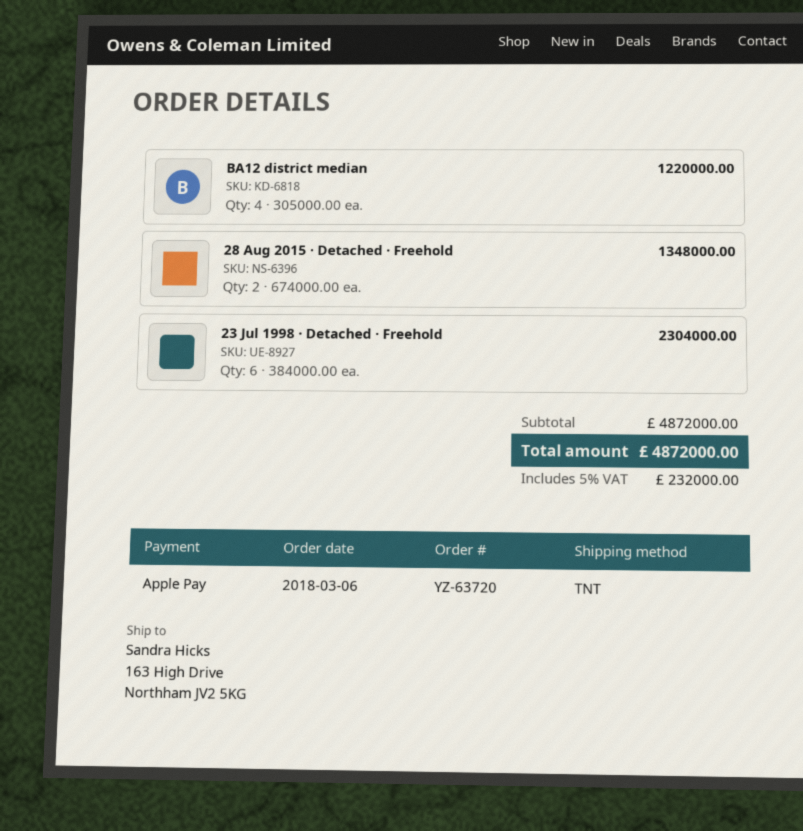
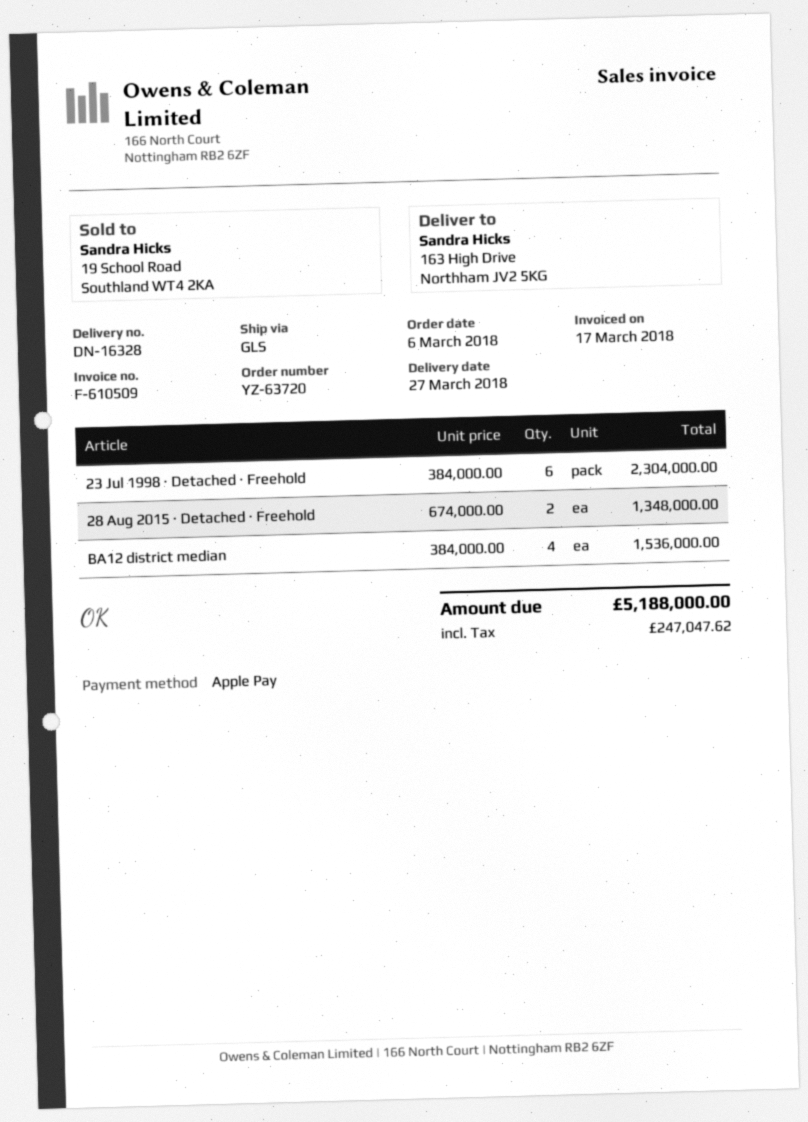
shipping method: TNT -> GLS
BA12 district median: 4 x 305000.00 = 1220000.00 -> 4 x 384000.00 = 1536000.00
tax: 232000.00 -> 247047.62
total: 4872000.00 -> 5188000.00

